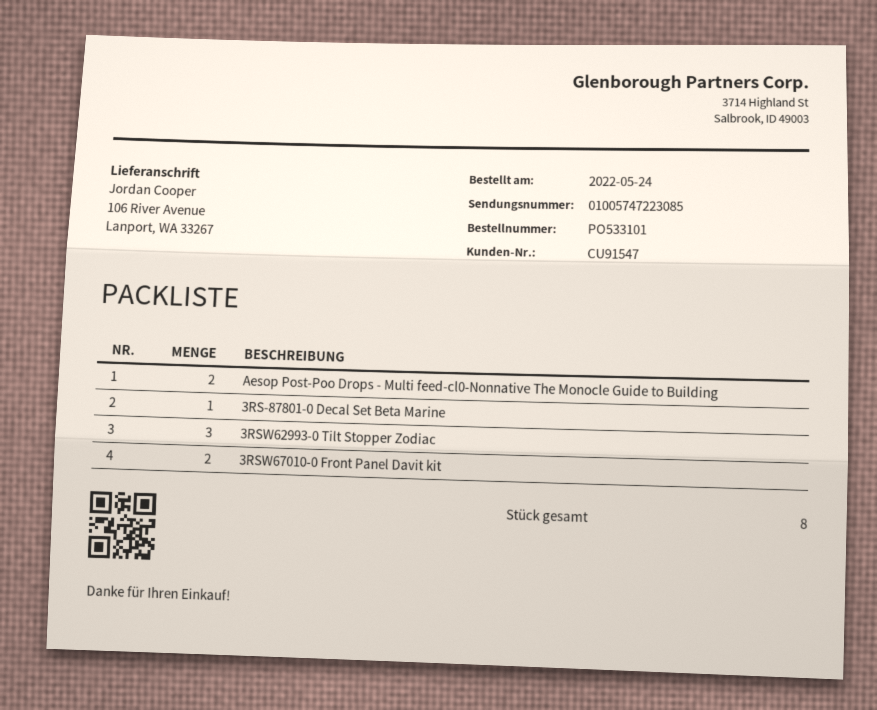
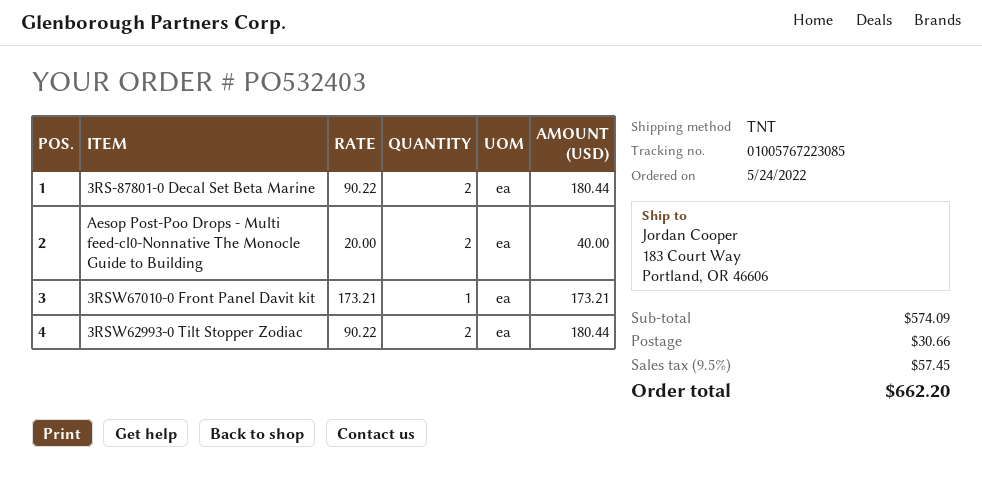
order number: PO533101 -> PO532403
tracking number: 01005747223085 -> 01005767223085
ship to: 106 River Avenue, Lanport, WA 33267 -> 183 Court Way, Portland, OR 46606
3RS-87801-0 Decal Set Beta Marine: 1 -> 2
3RSW62993-0 Tilt Stopper Zodiac: 3 -> 2
3RSW67010-0 Front Panel Davit kit: 2 -> 1

